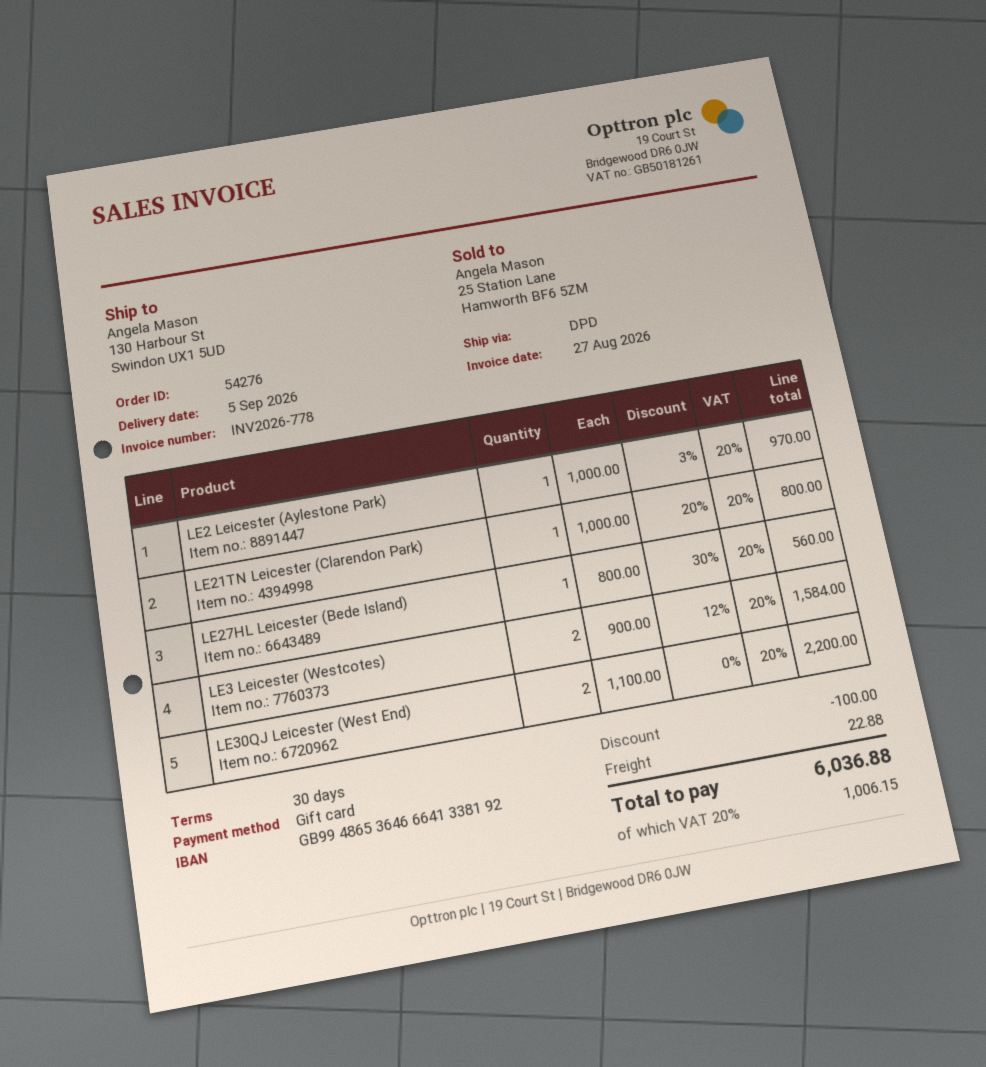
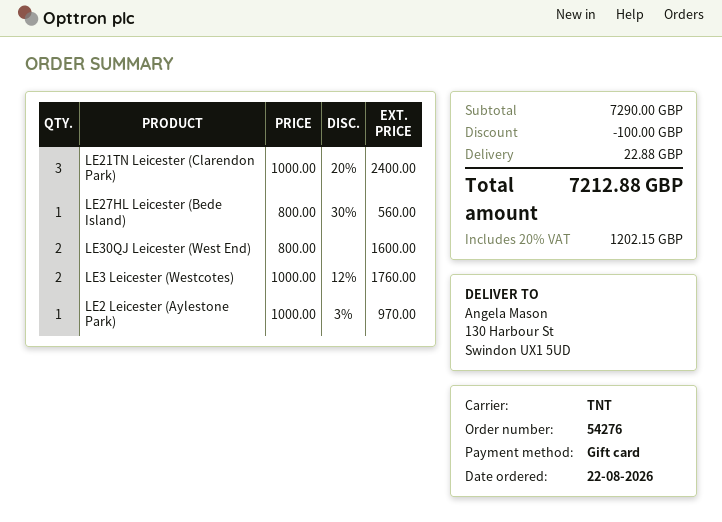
shipping method: DPD -> TNT
LE21TN Leicester (Clarendon Park): 1 x 1000.00 - 20% = 800.00 -> 3 x 1000.00 - 20% = 2400.00
LE3 Leicester (Westcotes): 2 x 900.00 - 12% = 1584.00 -> 2 x 1000.00 - 12% = 1760.00
LE30QJ Leicester (West End): 2 x 1100.00 = 2200.00 -> 2 x 800.00 = 1600.00
tax: 20% = 1006.15 -> 20% = 1202.15
total: 6036.88 -> 7212.88

